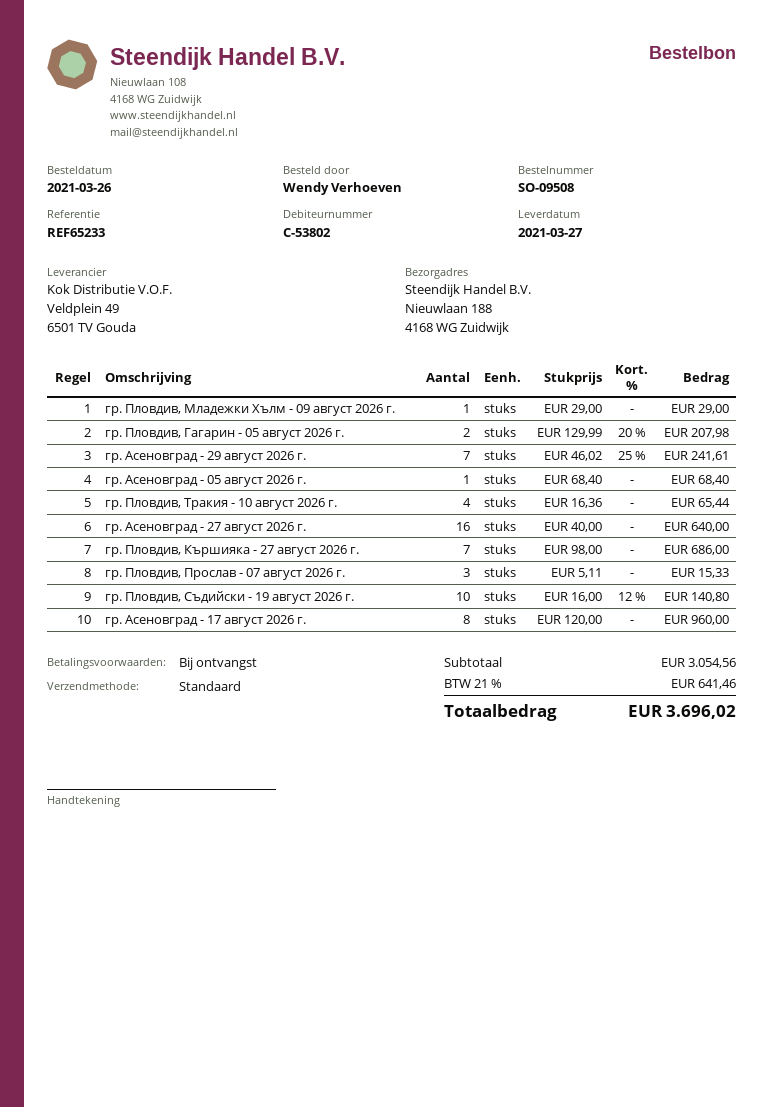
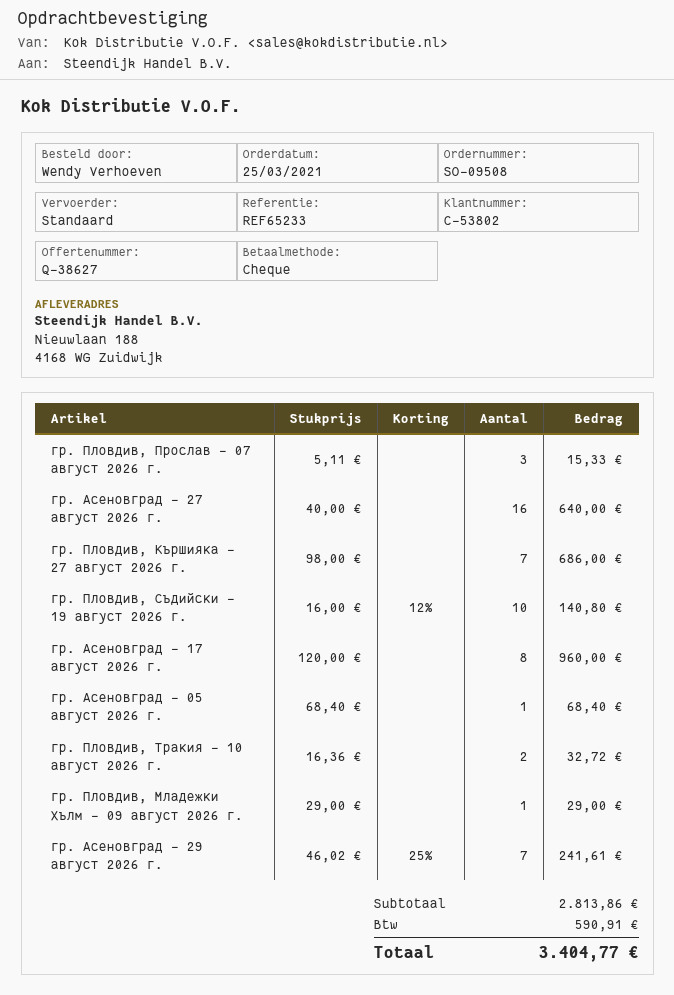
order date: 2021-03-26 -> 2021-03-25
гр. Пловдив, Гагарин - 05 август 2026 г.: 2 x 129.99 - 20% = 207.98 -> none
гр. Пловдив, Тракия - 10 август 2026 г.: 4 x 16.36 = 65.44 -> 2 x 16.36 = 32.72
subtotal: 3054.56 -> 2813.86
tax: 641.46 -> 590.91
total: 3696.02 -> 3404.77

